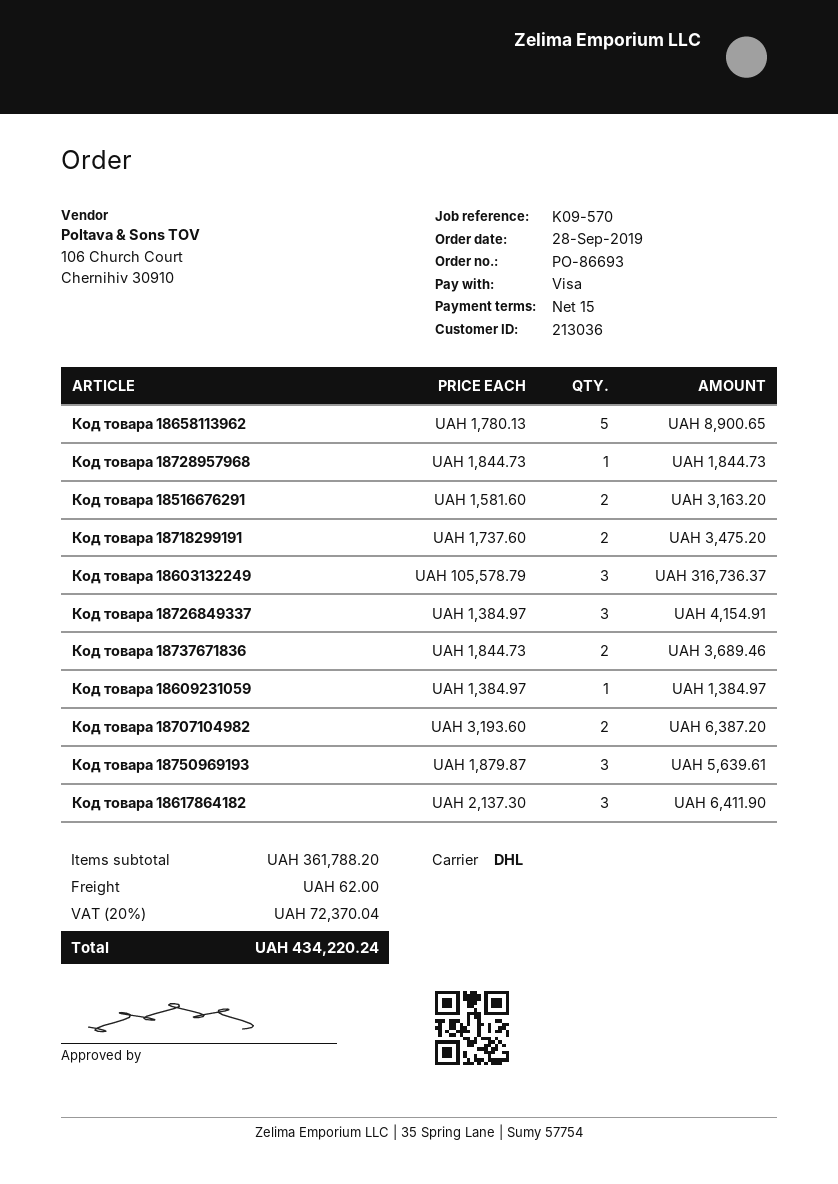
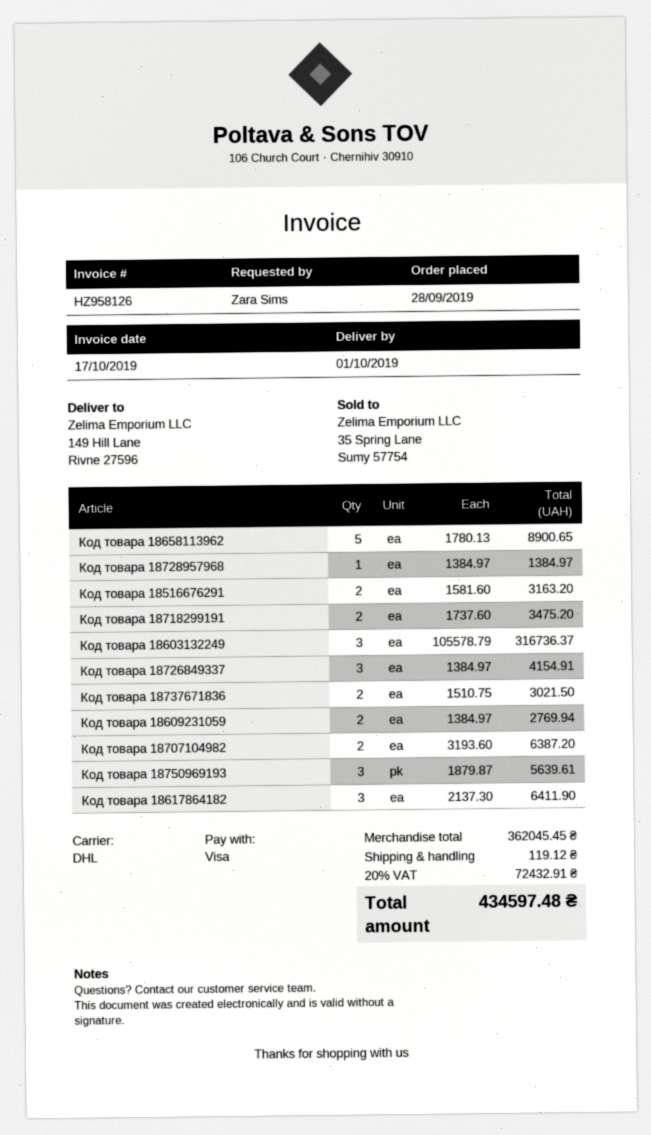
Код товара 18728957968: 1 x 1844.73 = 1844.73 -> 1 x 1384.97 = 1384.97
Код товара 18737671836: 2 x 1844.73 = 3689.46 -> 2 x 1510.75 = 3021.50
Код товара 18609231059: 1 x 1384.97 = 1384.97 -> 2 x 1384.97 = 2769.94
subtotal: 361788.20 -> 362045.45
shipping: 62.00 -> 119.12
tax: 20% = 72370.04 -> 20% = 72432.91
total: 434220.24 -> 434597.48

